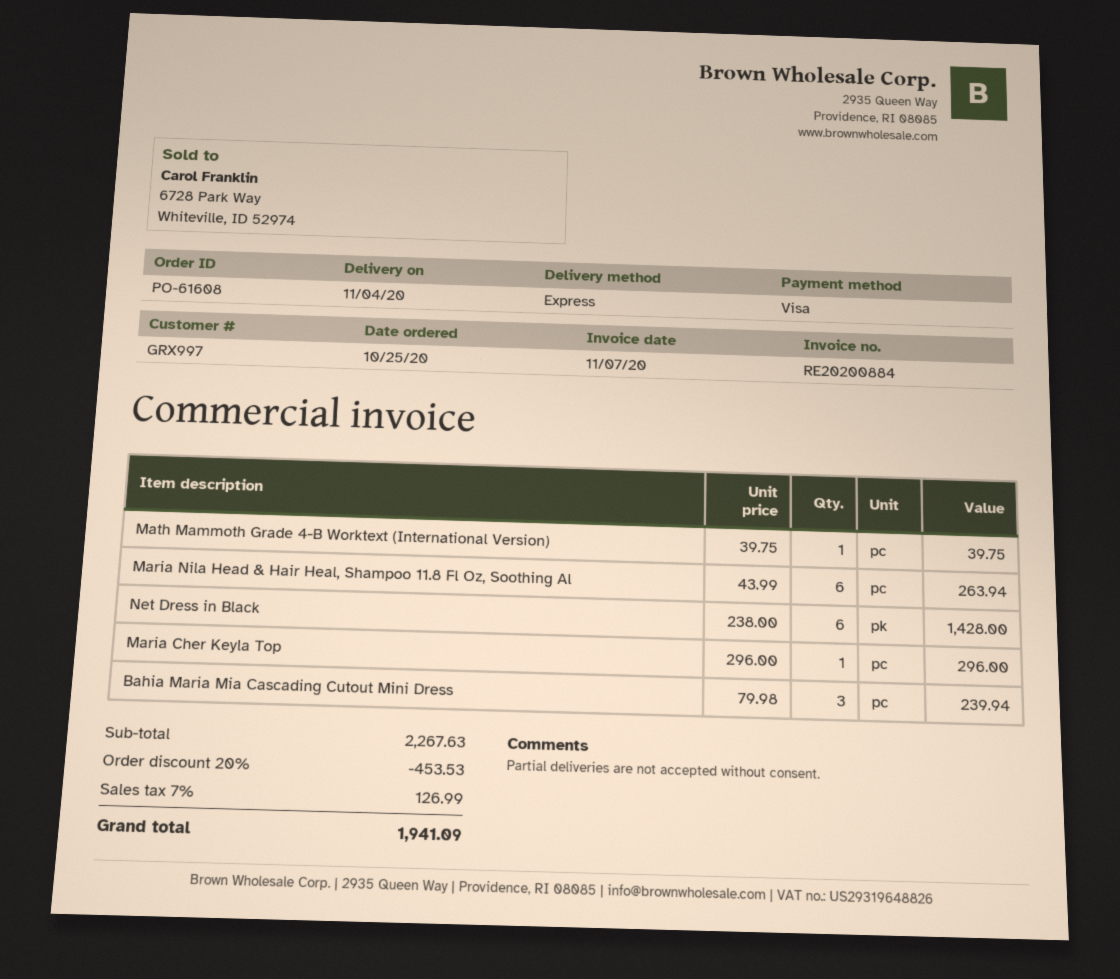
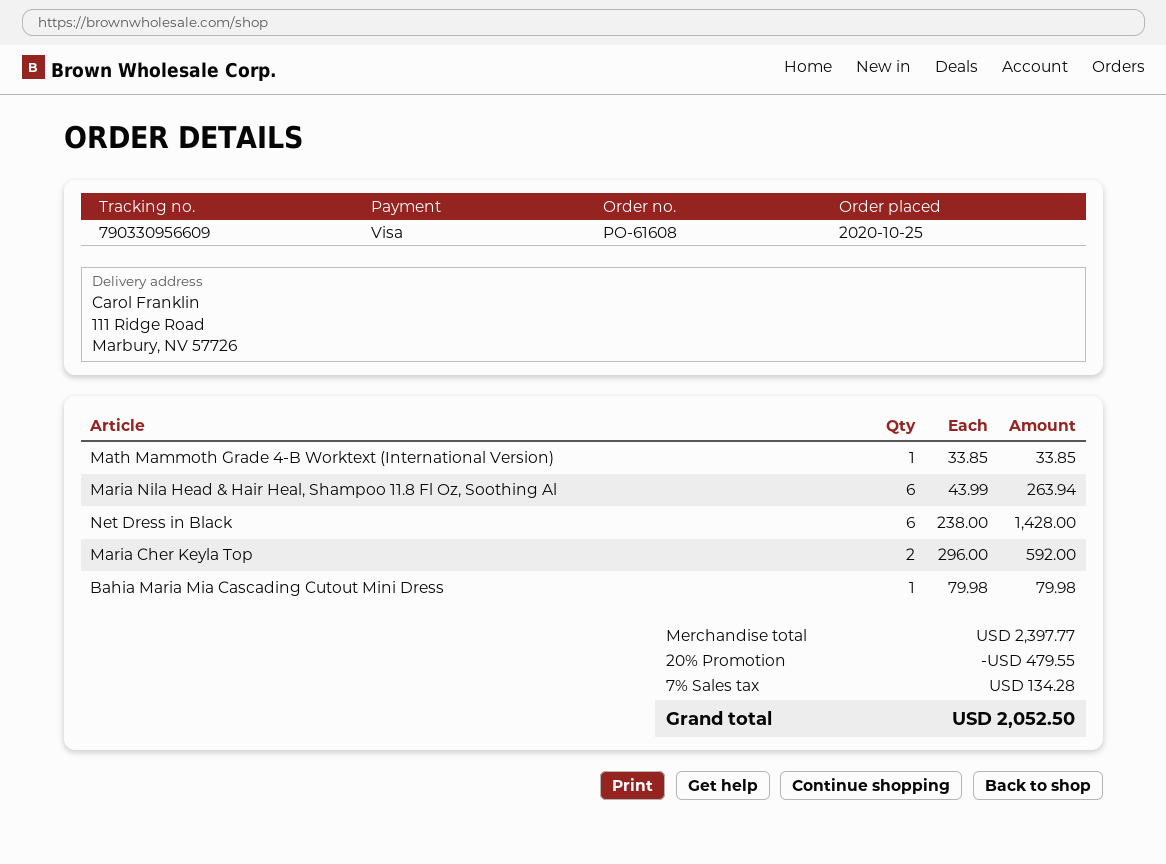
Math Mammoth Grade 4-B Worktext (International Version): 1 x 39.75 = 39.75 -> 1 x 33.85 = 33.85
Maria Cher Keyla Top: 1 x 296.00 = 296.00 -> 2 x 296.00 = 592.00
Bahia Maria Mia Cascading Cutout Mini Dress: 3 x 79.98 = 239.94 -> 1 x 79.98 = 79.98
subtotal: 2267.63 -> 2397.77
discount: 20% = 453.53 -> 20% = 479.55
tax: 7% = 126.99 -> 7% = 134.28
total: 1941.09 -> 2052.50

